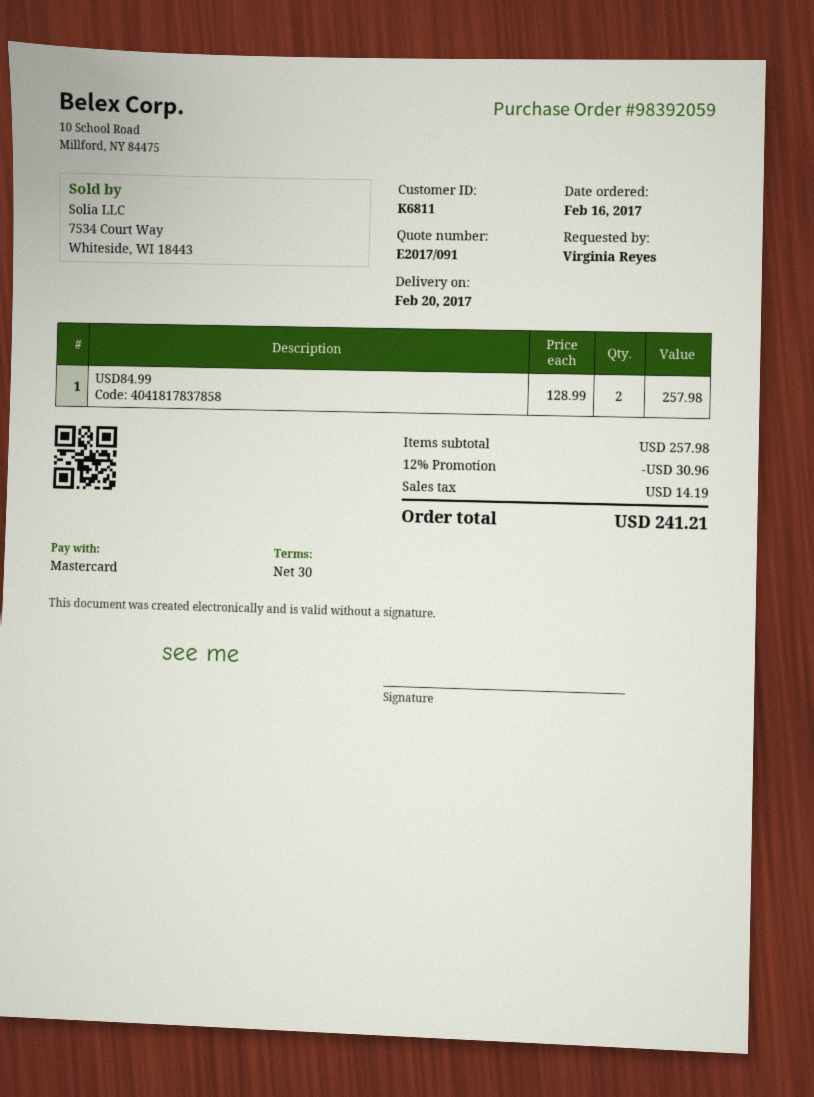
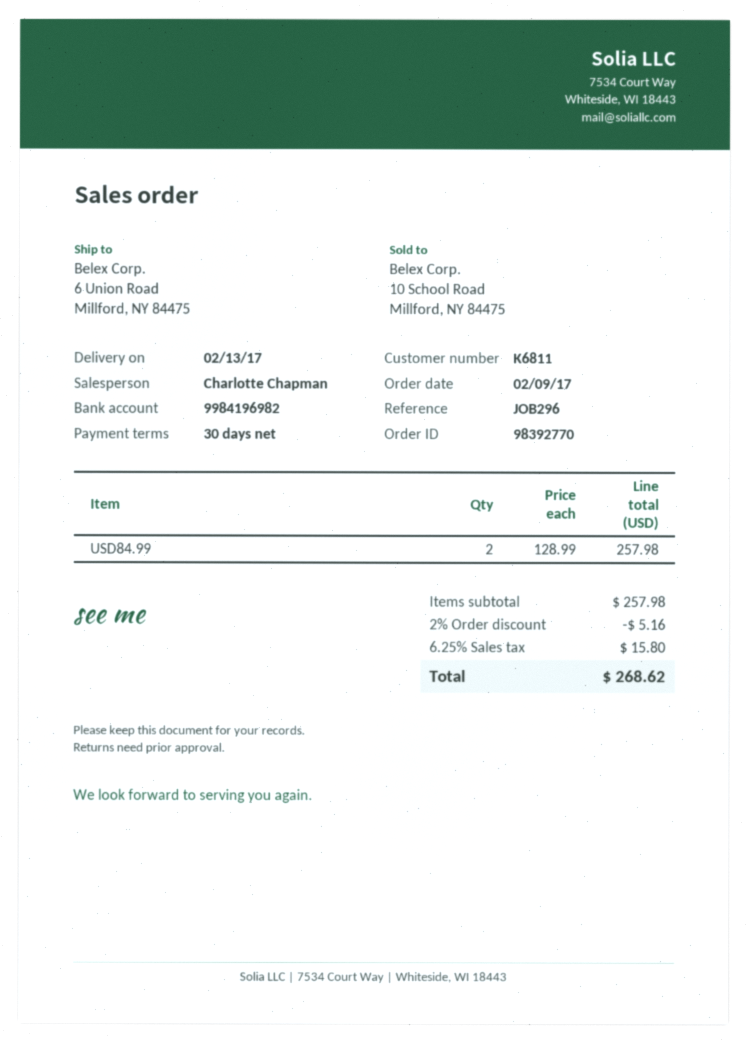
order number: 98392059 -> 98392770
order date: 2017-02-16 -> 2017-02-09
delivery date: 2017-02-20 -> 2017-02-13
discount: 12% = 30.96 -> 2% = 5.16
tax: 14.19 -> 15.80
total: 241.21 -> 268.62

